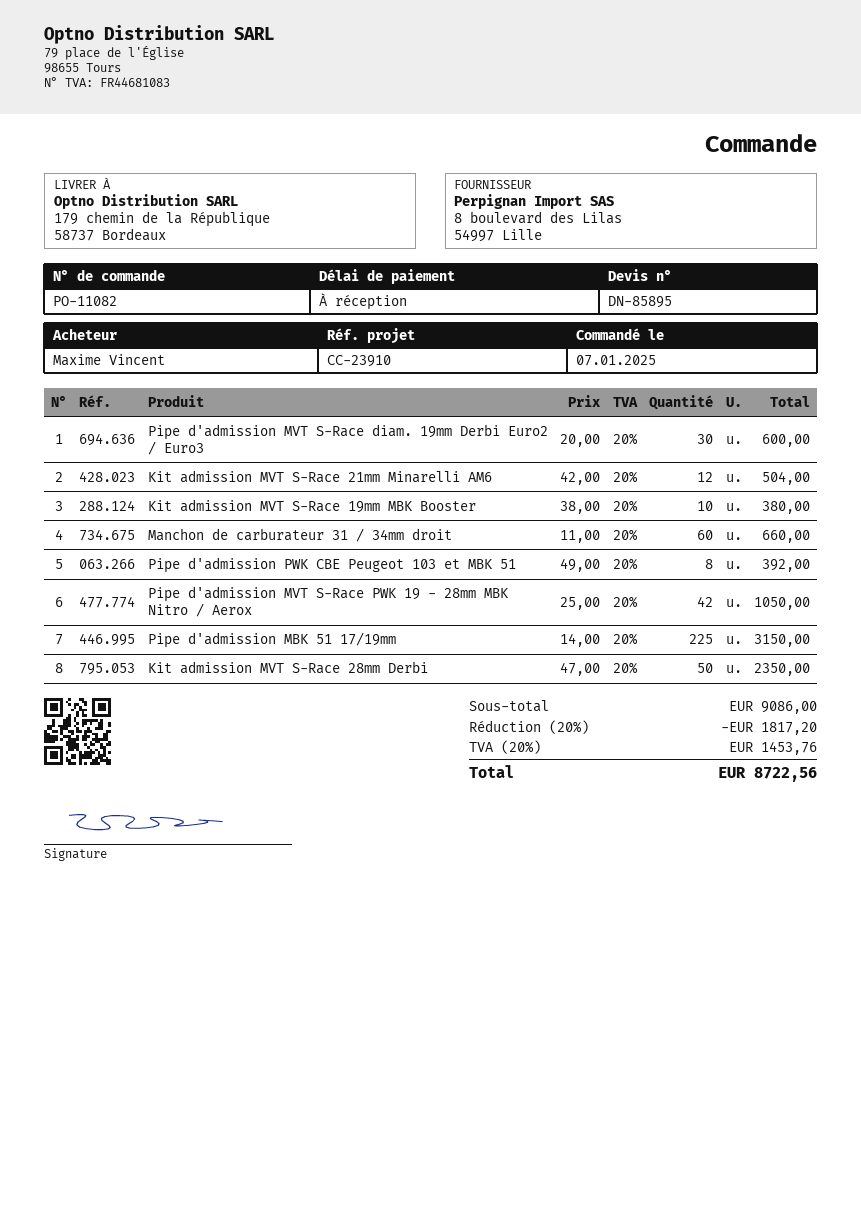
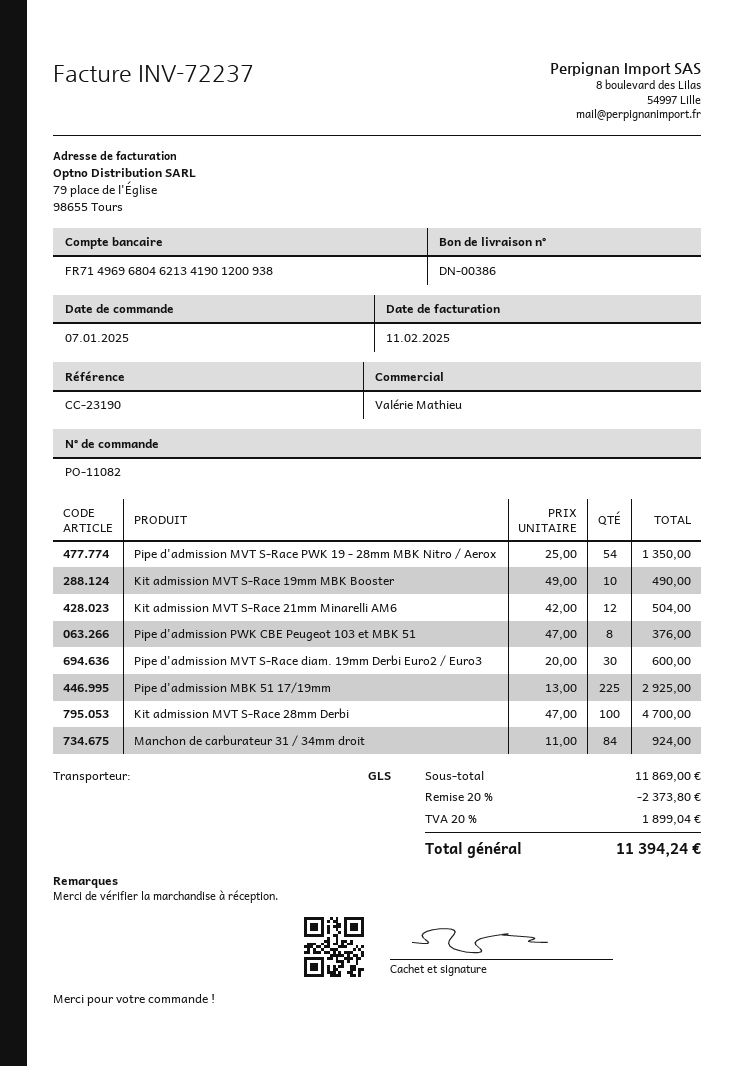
reference: CC-23910 -> CC-23190
Kit admission MVT S-Race 19mm MBK Booster: 10 x 38.00 = 380.00 -> 10 x 49.00 = 490.00
Manchon de carburateur 31 / 34mm droit: 60 x 11.00 = 660.00 -> 84 x 11.00 = 924.00
Pipe d'admission PWK CBE Peugeot 103 et MBK 51: 8 x 49.00 = 392.00 -> 8 x 47.00 = 376.00
Pipe d'admission MVT S-Race PWK 19 - 28mm MBK Nitro / Aerox: 42 x 25.00 = 1050.00 -> 54 x 25.00 = 1350.00
Pipe d'admission MBK 51 17/19mm: 225 x 14.00 = 3150.00 -> 225 x 13.00 = 2925.00
Kit admission MVT S-Race 28mm Derbi: 50 x 47.00 = 2350.00 -> 100 x 47.00 = 4700.00
subtotal: 9086.00 -> 11869.00
discount: 20% = 1817.20 -> 20% = 2373.80
tax: 20% = 1453.76 -> 20% = 1899.04
total: 8722.56 -> 11394.24

